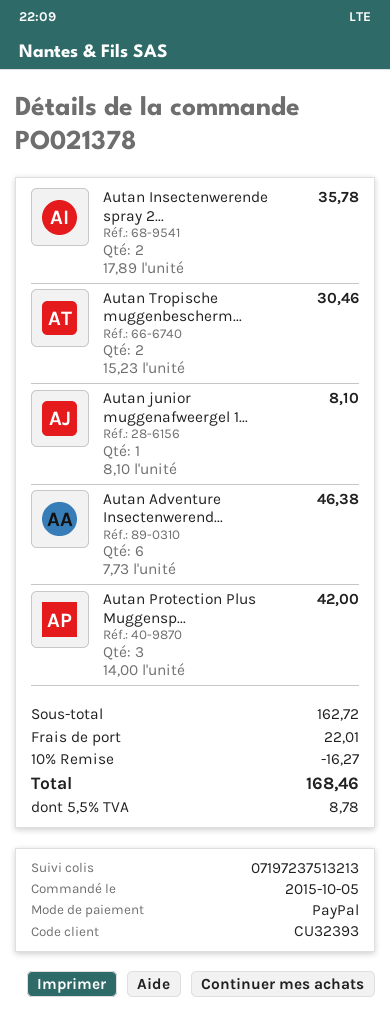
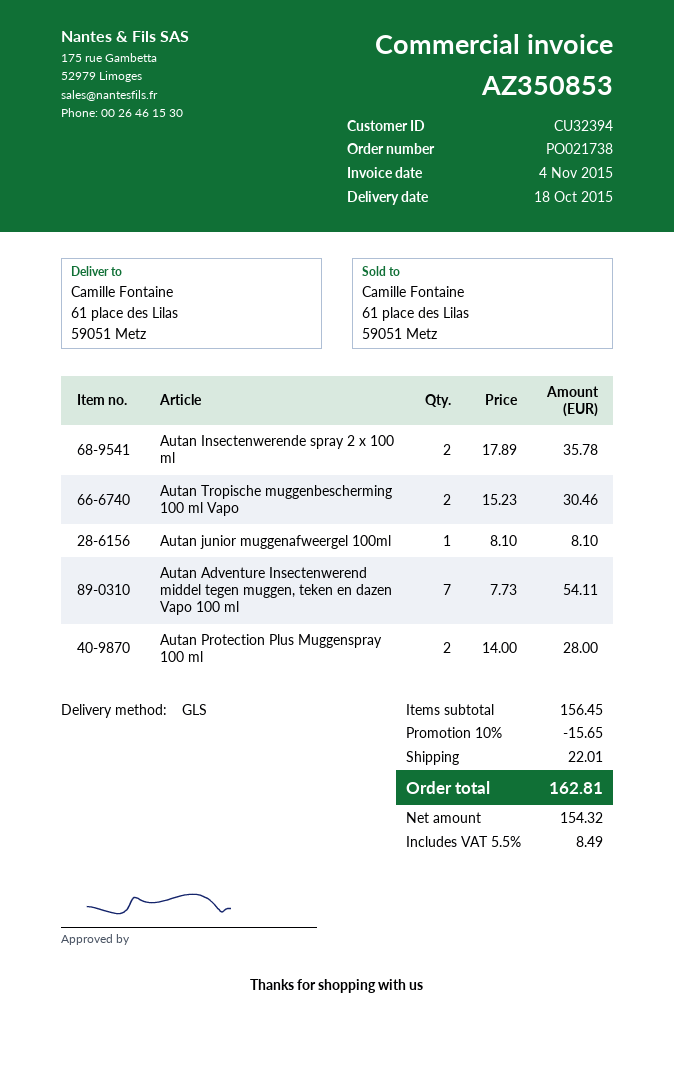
order number: PO021378 -> PO021738
customer number: CU32393 -> CU32394
Autan Adventure Insectenwerend...: 6 x 7.73 = 46.38 -> 7 x 7.73 = 54.11
Autan Protection Plus Muggensp...: 3 x 14.00 = 42.00 -> 2 x 14.00 = 28.00
subtotal: 162.72 -> 156.45
discount: 10% = 16.27 -> 10% = 15.65
tax: 5.5% = 8.78 -> 5.5% = 8.49
total: 168.46 -> 162.81

